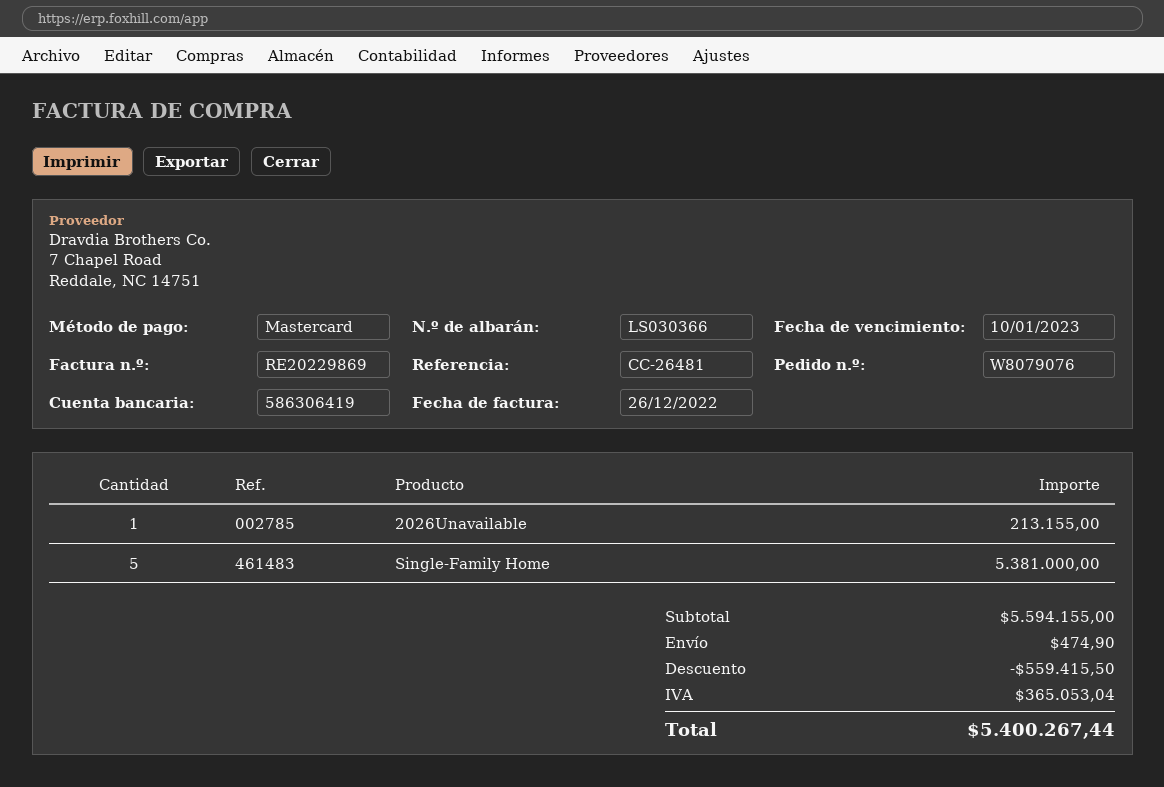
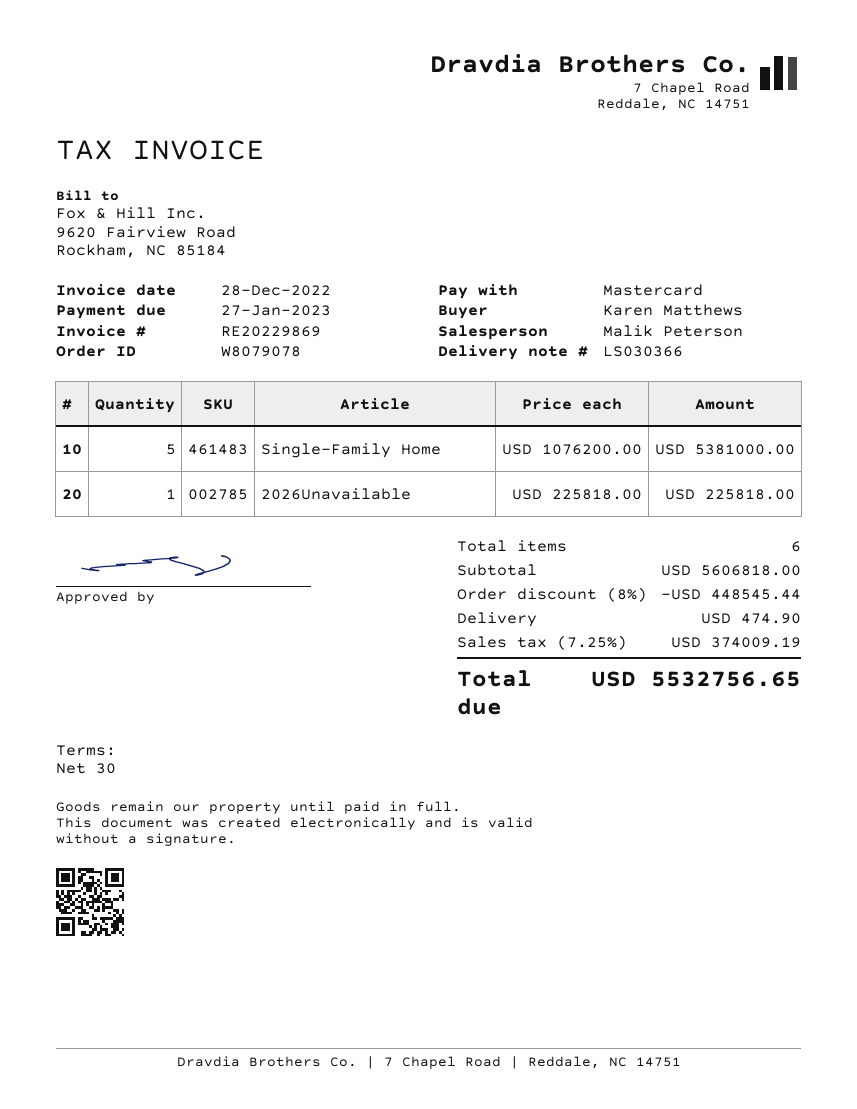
order number: W8079076 -> W8079078
invoice date: 2022-12-26 -> 2022-12-28
due date: 2023-01-10 -> 2023-01-27
2026Unavailable: 1 for 213155.00 -> 1 for 225818.00
subtotal: 5594155.00 -> 5606818.00
discount: 559415.50 -> 448545.44
tax: 365053.04 -> 374009.19
total: 5400267.44 -> 5532756.65

